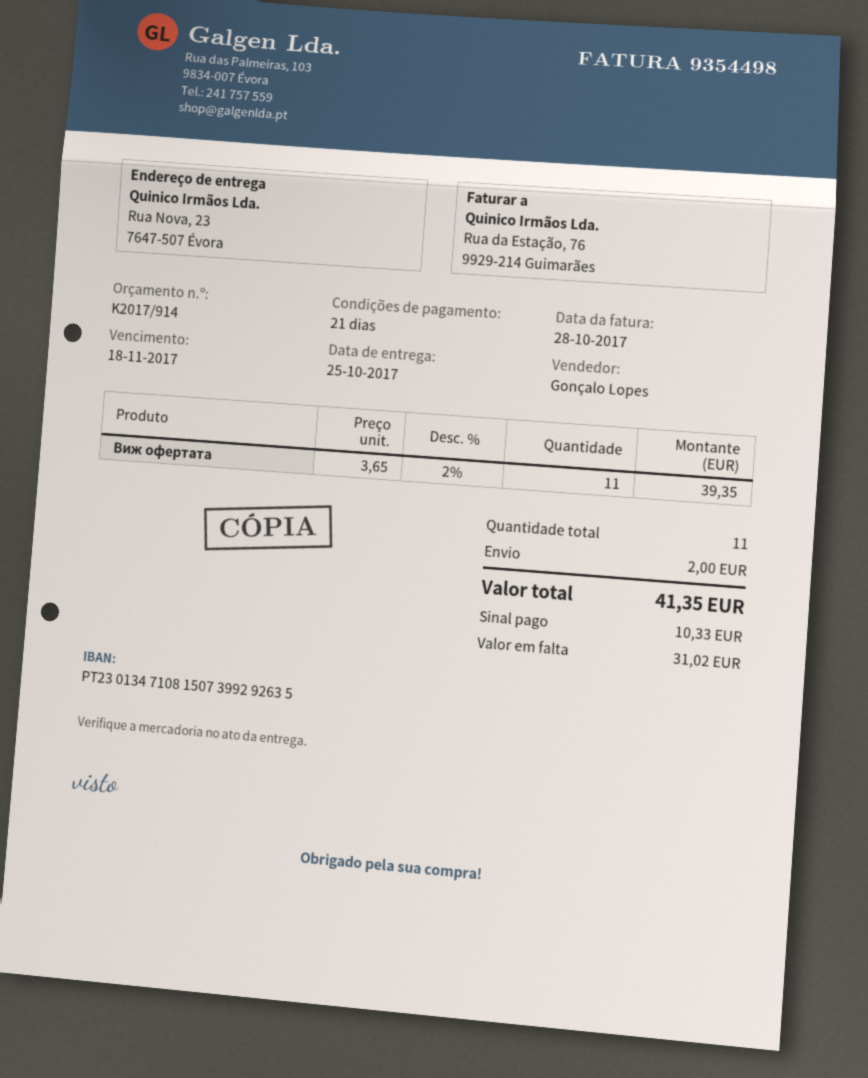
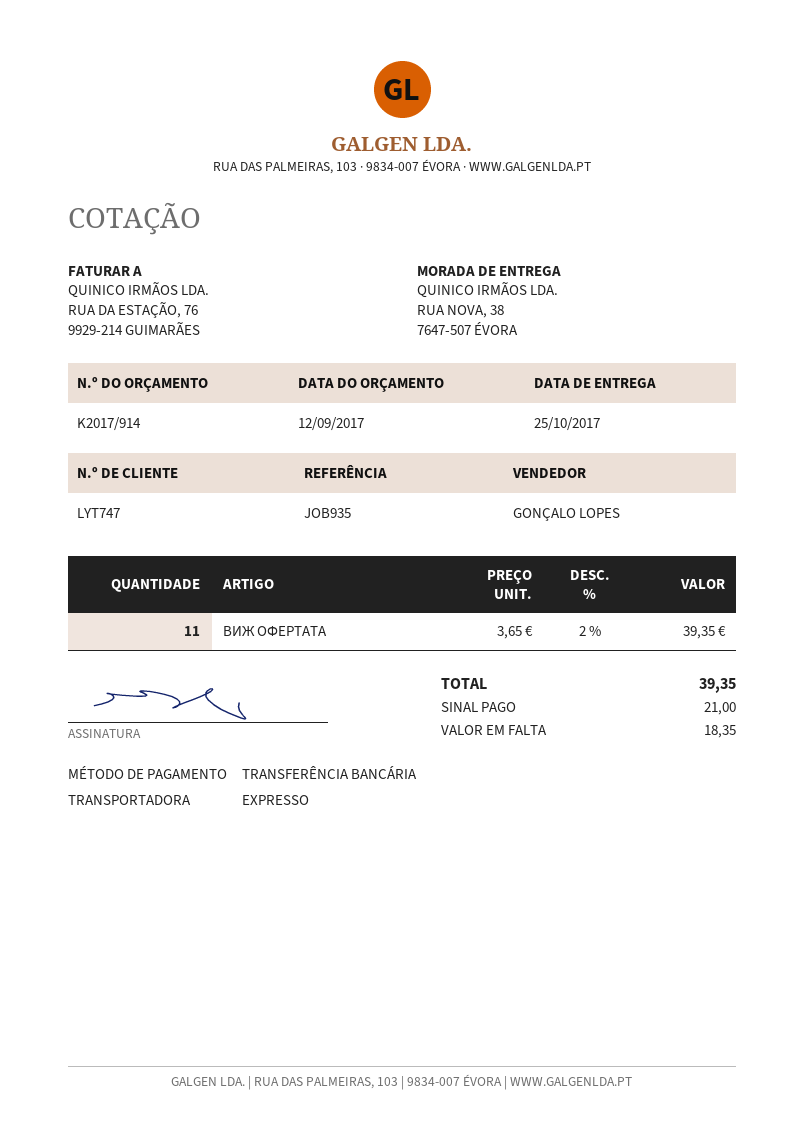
ship to: Rua Nova, 23, 7647-507 Évora -> RUA NOVA, 38, 7647-507 ÉVORA
shipping: 2.00 -> none
total: 41.35 -> 39.35
deposit: 10.33 -> 21.00
balance: 31.02 -> 18.35

